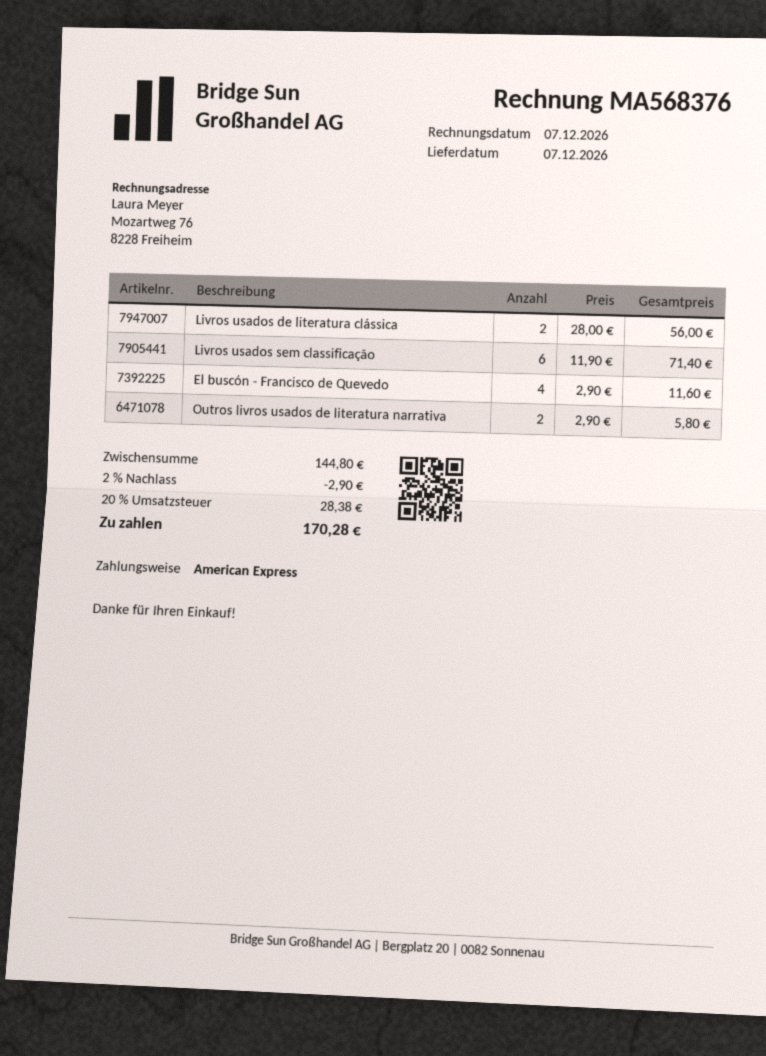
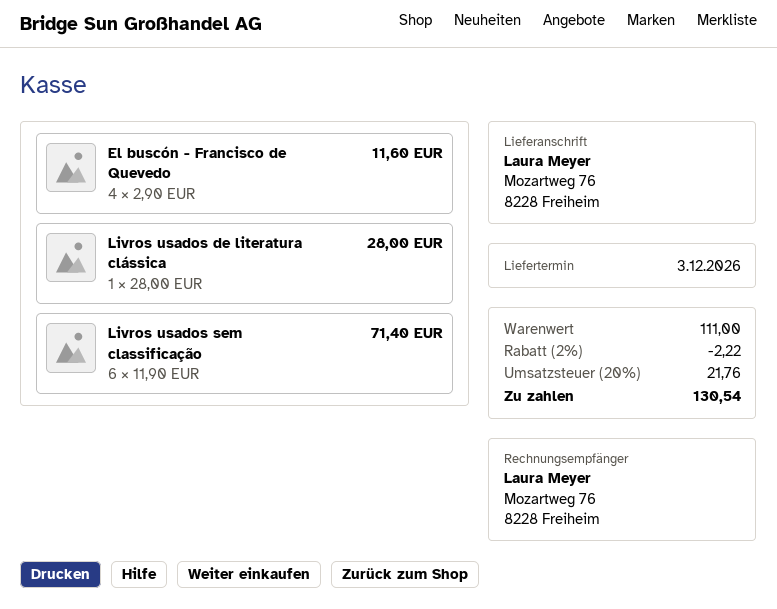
delivery date: 2026-12-07 -> 2026-12-03
Livros usados de literatura clássica: 2 x 28.00 = 56.00 -> 1 x 28.00 = 28.00
Outros livros usados de literatura narrativa: 2 x 2.90 = 5.80 -> none
subtotal: 144.80 -> 111.00
discount: 2% = 2.90 -> 2% = 2.22
tax: 20% = 28.38 -> 20% = 21.76
total: 170.28 -> 130.54

